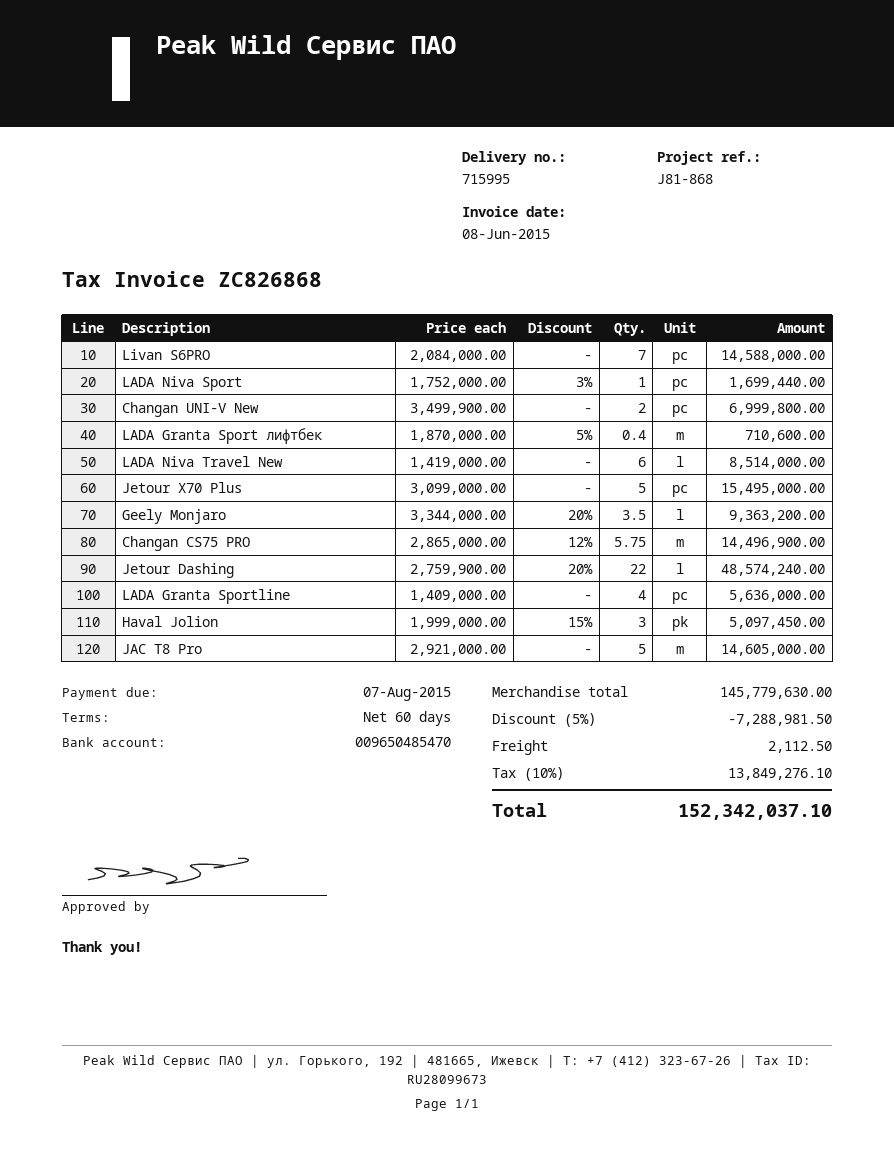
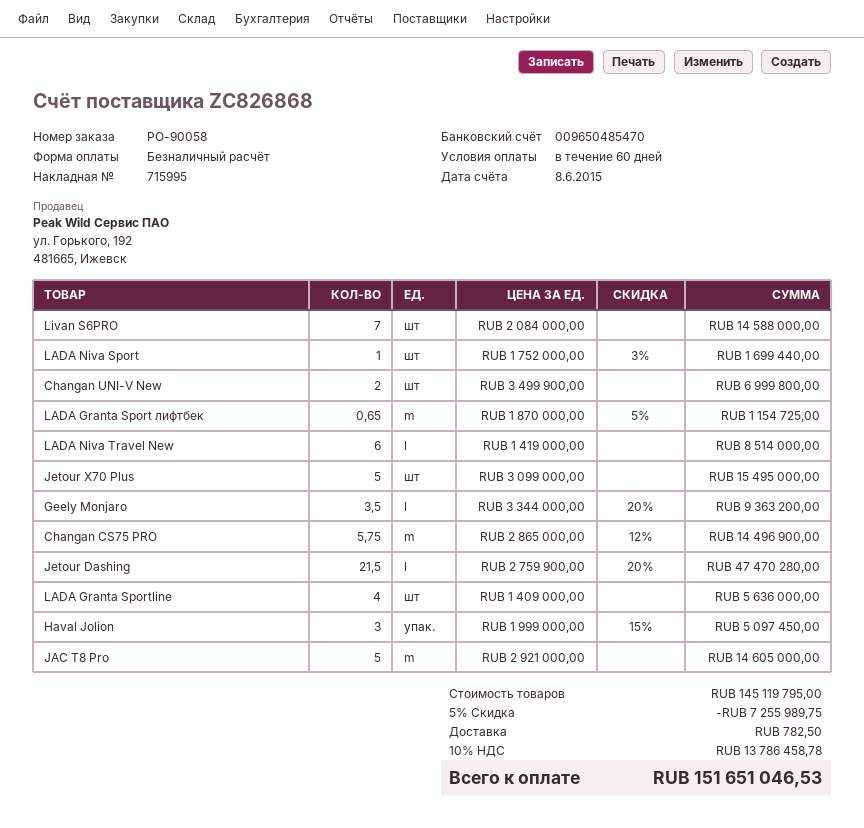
LADA Granta Sport лифтбек: 0.4 x 1870000.00 - 5% = 710600.00 -> 0.65 x 1870000.00 - 5% = 1154725.00
Jetour Dashing: 22 x 2759900.00 - 20% = 48574240.00 -> 21.5 x 2759900.00 - 20% = 47470280.00
subtotal: 145779630.00 -> 145119795.00
discount: 5% = 7288981.50 -> 5% = 7255989.75
shipping: 2112.50 -> 782.50
tax: 10% = 13849276.10 -> 10% = 13786458.78
total: 152342037.10 -> 151651046.53

